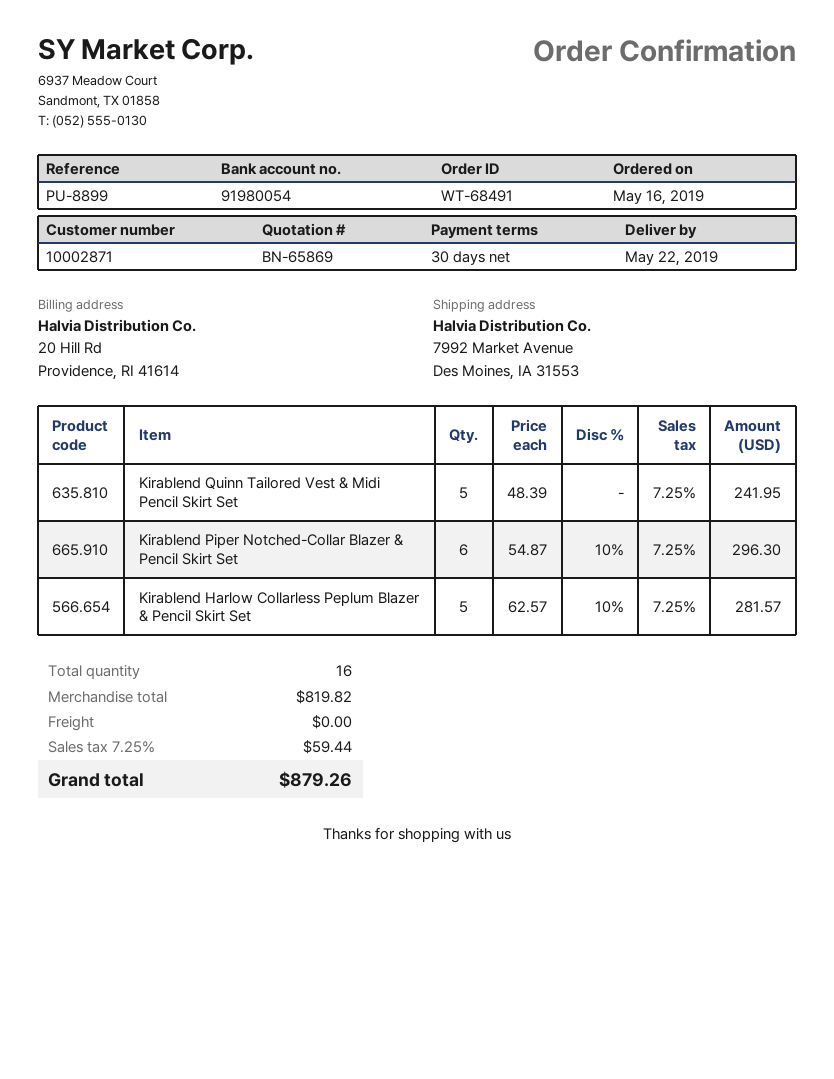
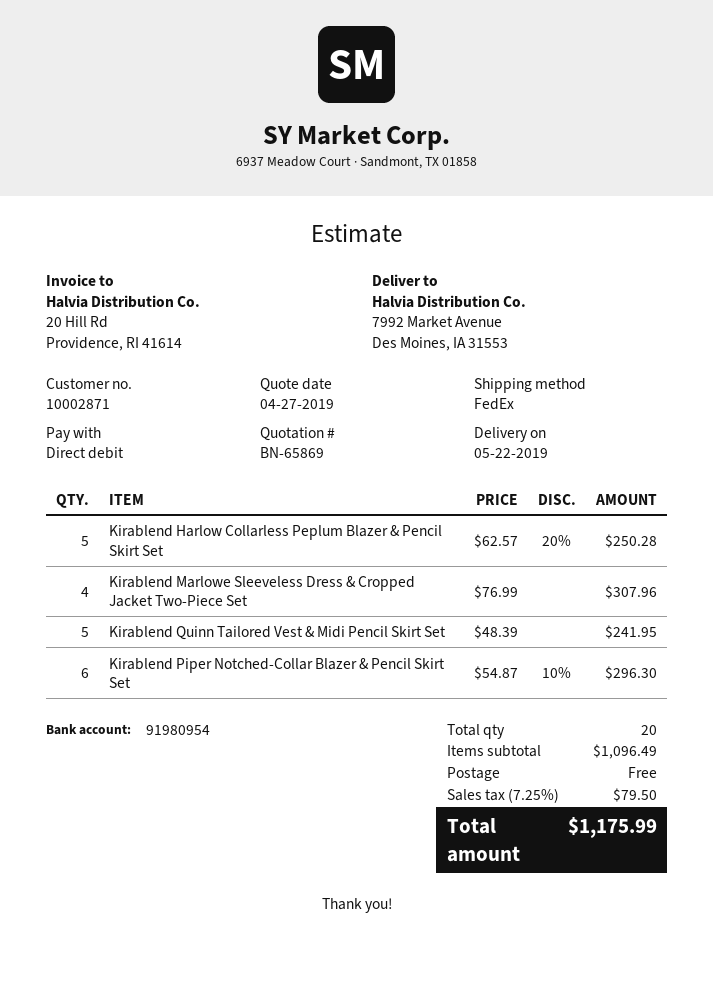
bank account: 91980054 -> 91980954
Kirablend Harlow Collarless Peplum Blazer & Pencil Skirt Set: 5 x 62.57 - 10% = 281.57 -> 5 x 62.57 - 20% = 250.28
Kirablend Marlowe Sleeveless Dress & Cropped Jacket Two-Piece Set: none -> 4 x 76.99 = 307.96
total quantity: 16 -> 20
subtotal: 819.82 -> 1096.49
tax: 7.25% = 59.44 -> 7.25% = 79.50
total: 879.26 -> 1175.99

